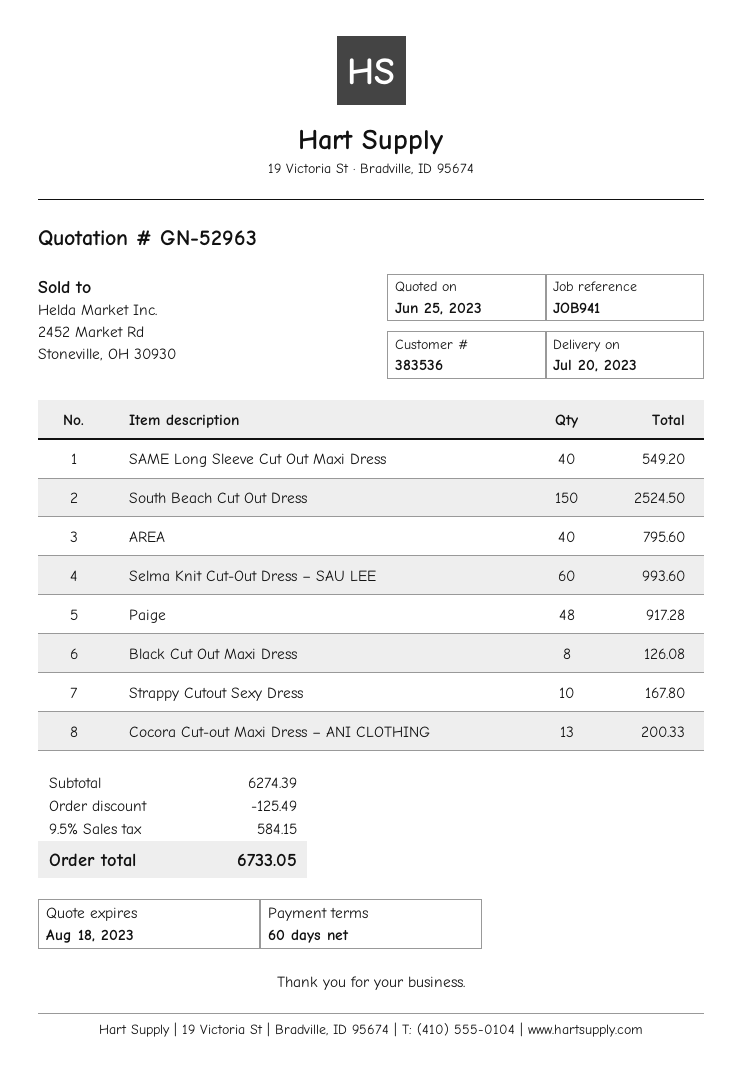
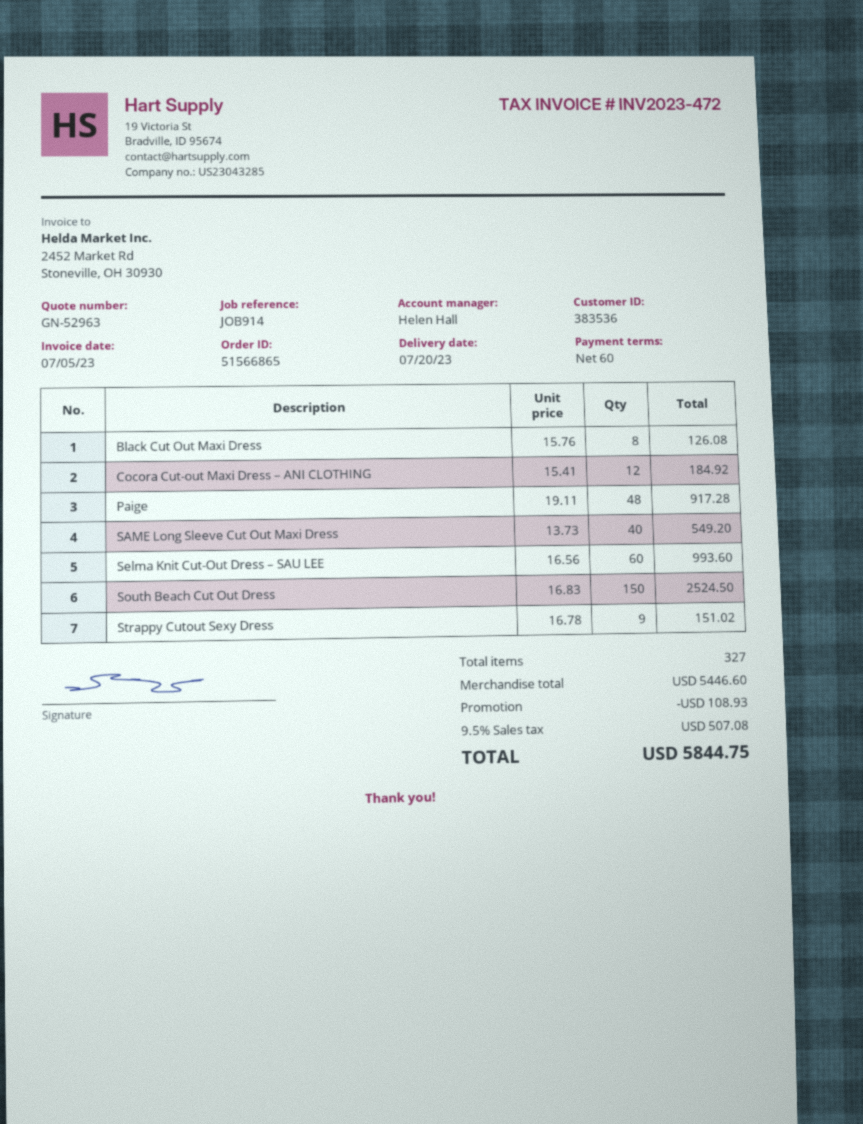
reference: JOB941 -> JOB914
AREA: 40 for 795.60 -> none
Strappy Cutout Sexy Dress: 10 for 167.80 -> 9 for 151.02
Cocora Cut-out Maxi Dress – ANI CLOTHING: 13 for 200.33 -> 12 for 184.92
subtotal: 6274.39 -> 5446.60
discount: 125.49 -> 108.93
tax: 9.5% = 584.15 -> 9.5% = 507.08
total: 6733.05 -> 5844.75

